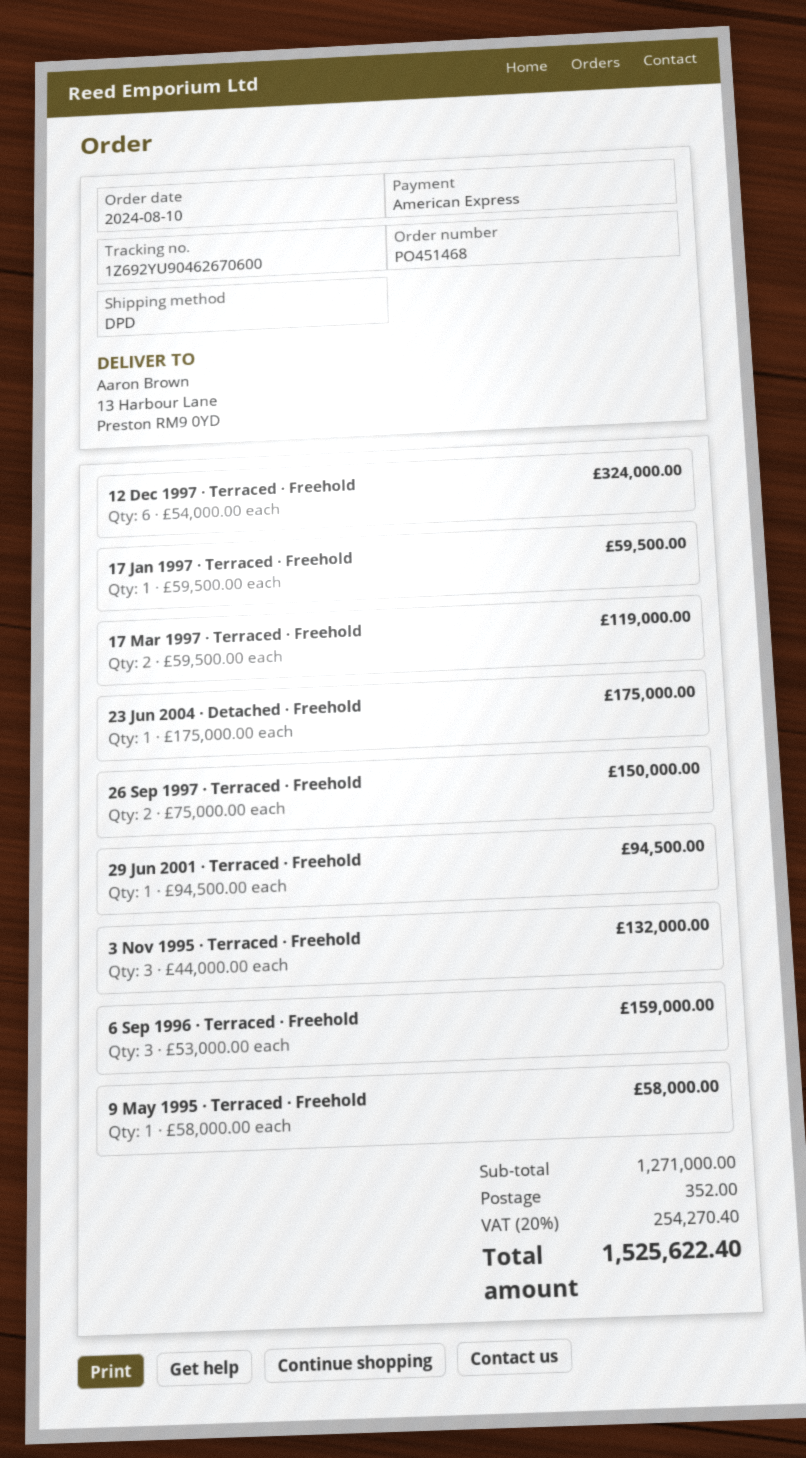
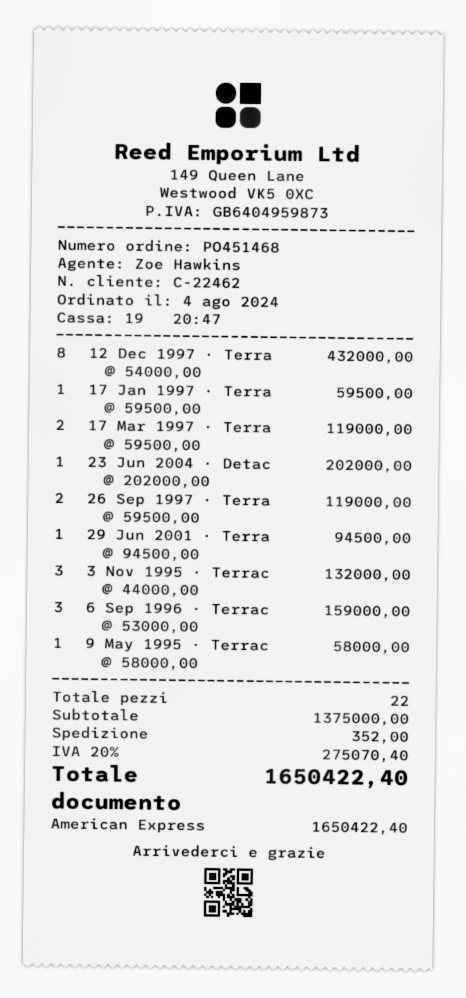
order date: 2024-08-10 -> 2024-08-04
12 Dec 1997 · Terraced · Freehold: 6 x 54000.00 = 324000.00 -> 8 x 54000.00 = 432000.00
23 Jun 2004 · Detached · Freehold: 1 x 175000.00 = 175000.00 -> 1 x 202000.00 = 202000.00
26 Sep 1997 · Terraced · Freehold: 2 x 75000.00 = 150000.00 -> 2 x 59500.00 = 119000.00
subtotal: 1271000.00 -> 1375000.00
tax: 20% = 254270.40 -> 20% = 275070.40
total: 1525622.40 -> 1650422.40

